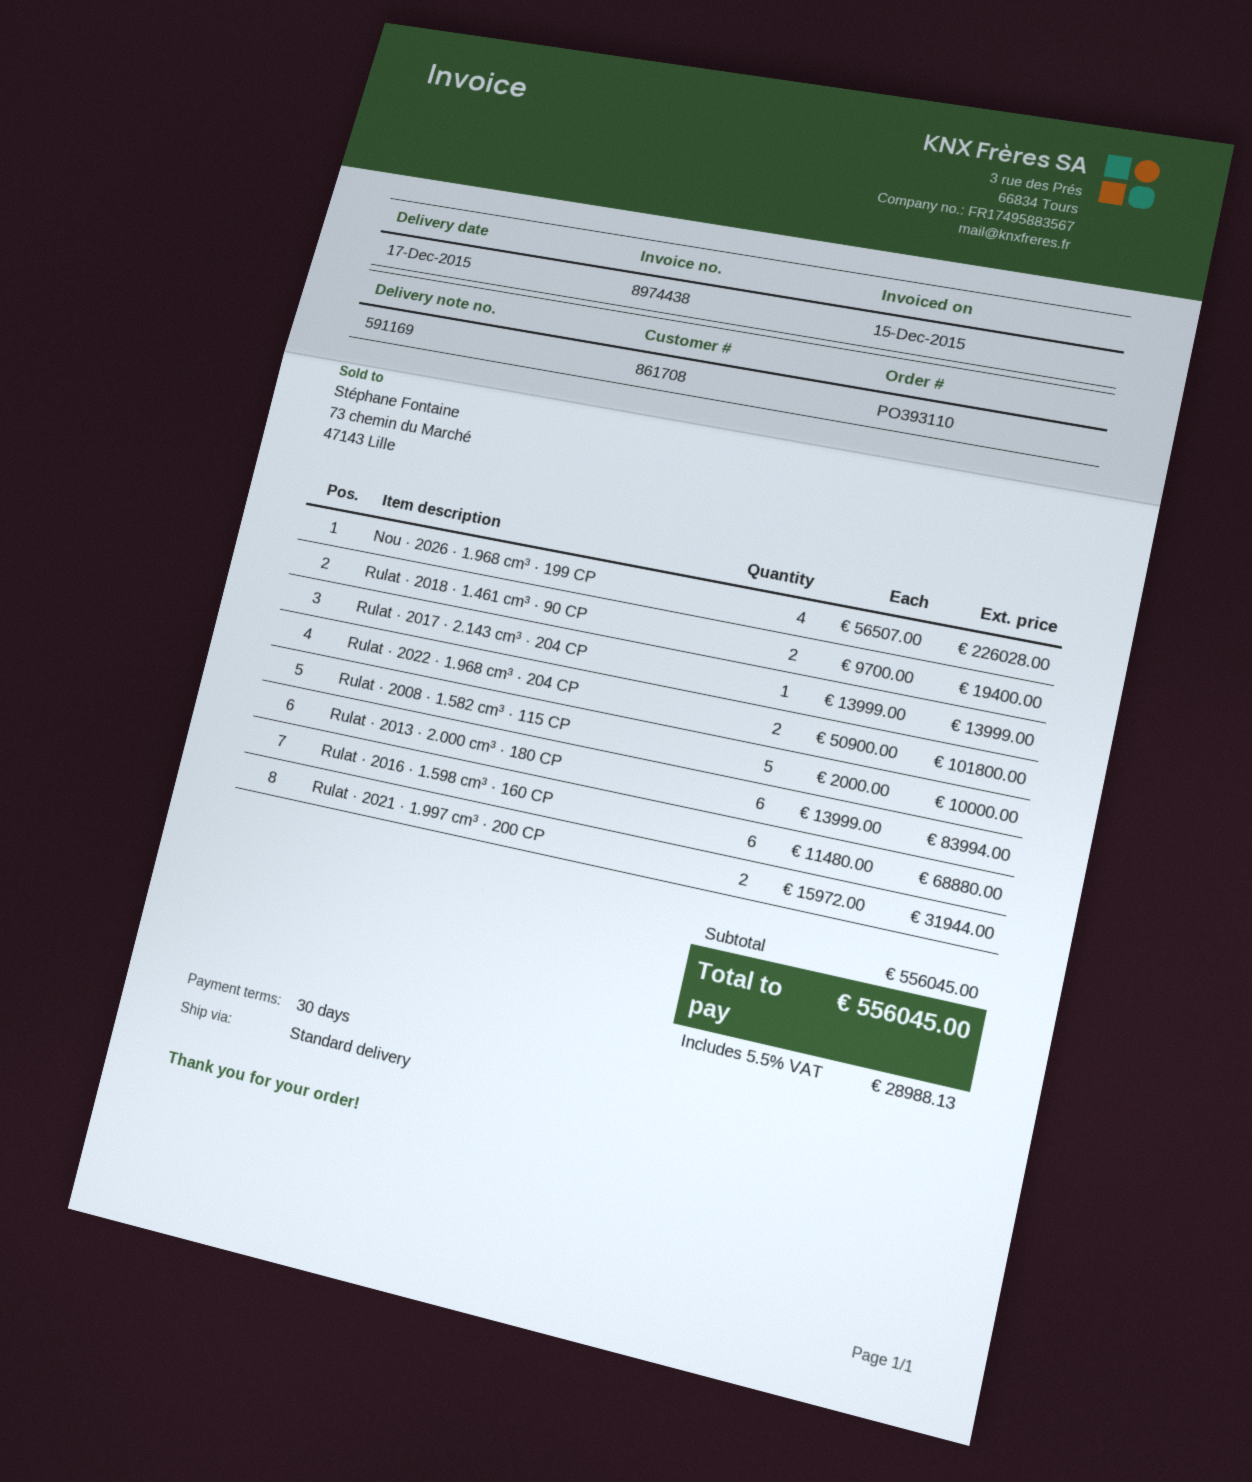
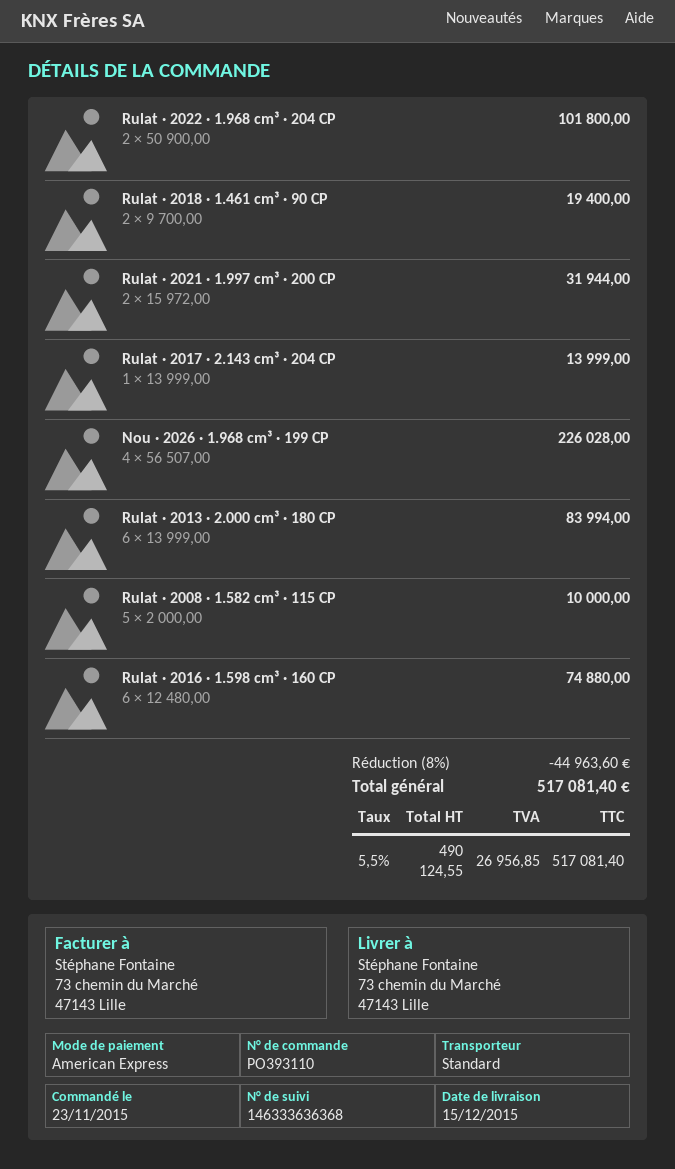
delivery date: 2015-12-17 -> 2015-12-15
Rulat · 2016 · 1.598 cm³ · 160 CP: 6 x 11480.00 = 68880.00 -> 6 x 12480.00 = 74880.00
discount: none -> 8% = 44963.60
tax: 5.5% = 28988.13 -> 5.5% = 26956.85
total: 556045.00 -> 517081.40

